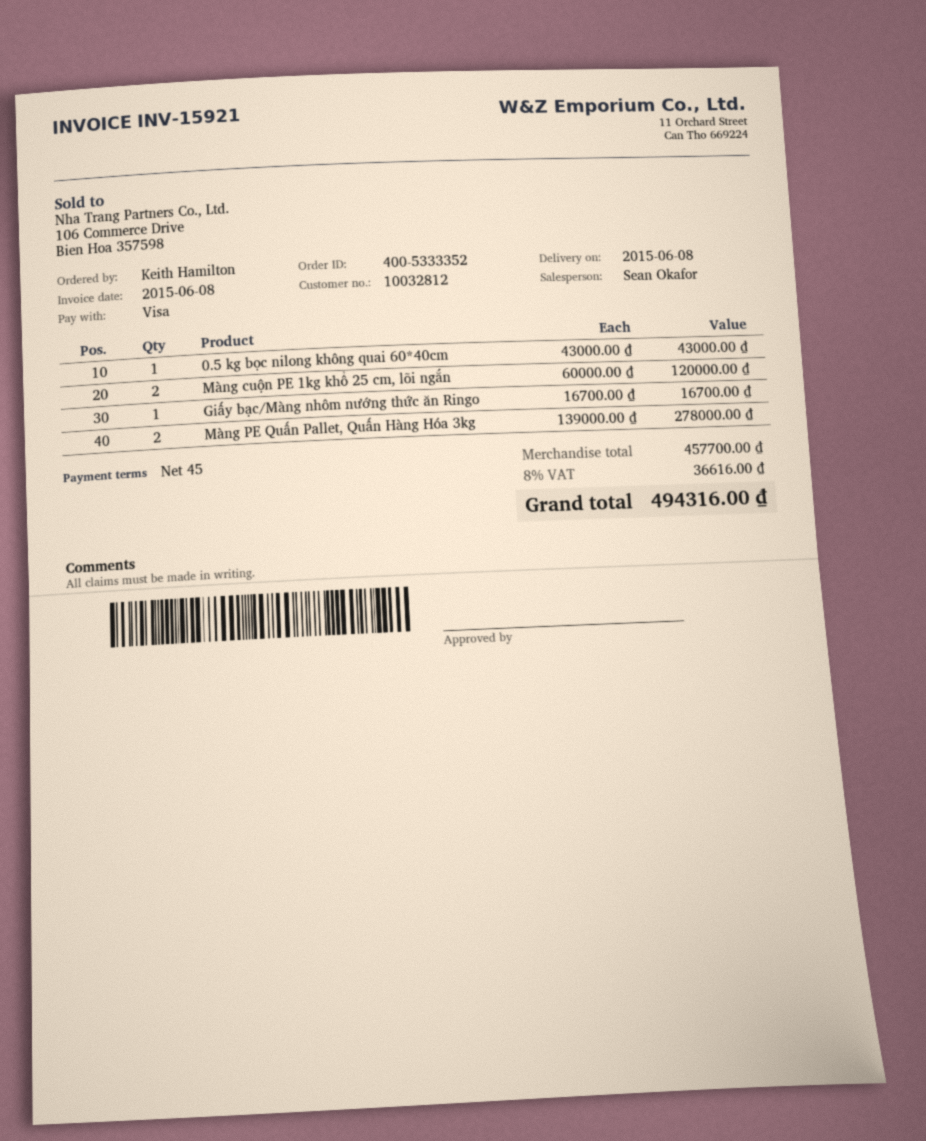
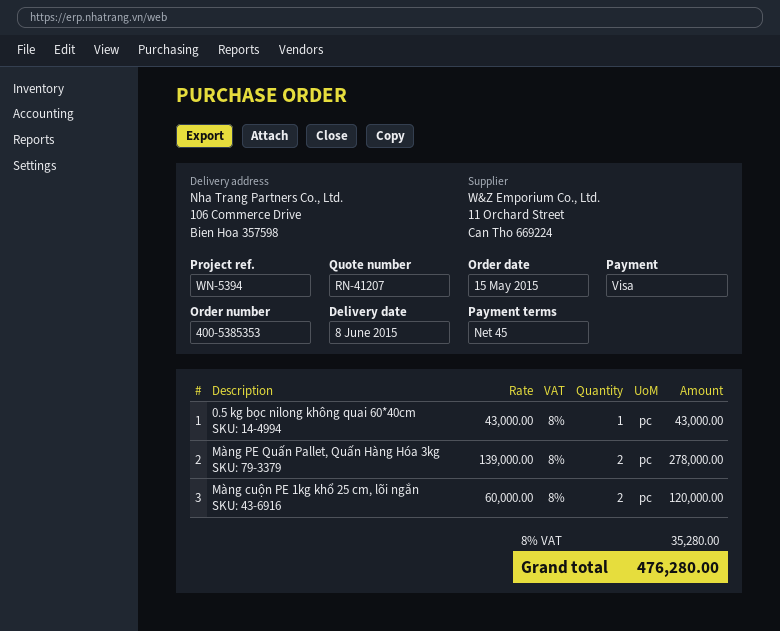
order number: 400-5333352 -> 400-5385353
Giấy bạc/Màng nhôm nướng thức ăn Ringo: 1 x 16700.00 = 16700.00 -> none
tax: 8% = 36616.00 -> 8% = 35280.00
total: 494316.00 -> 476280.00

